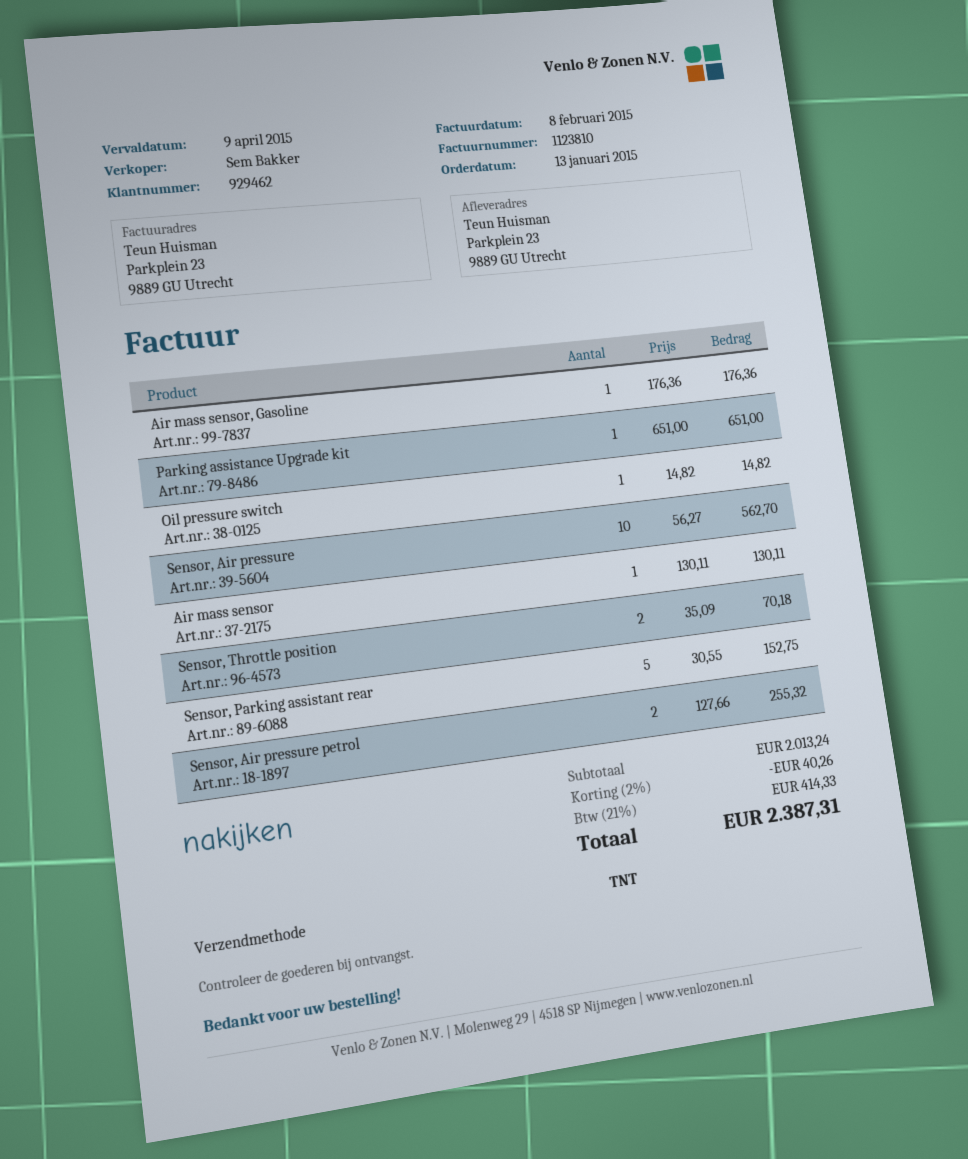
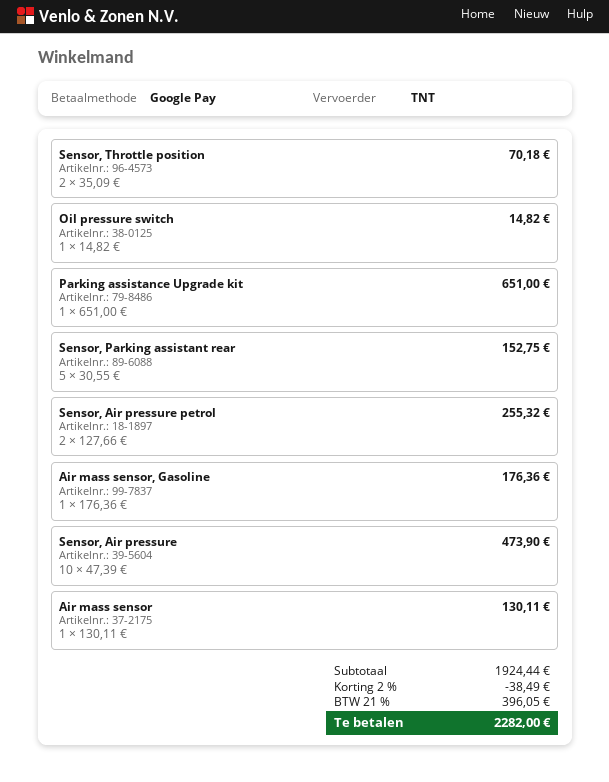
Sensor, Air pressure: 10 x 56.27 = 562.70 -> 10 x 47.39 = 473.90
subtotal: 2013.24 -> 1924.44
discount: 2% = 40.26 -> 2% = 38.49
tax: 21% = 414.33 -> 21% = 396.05
total: 2387.31 -> 2282.00

